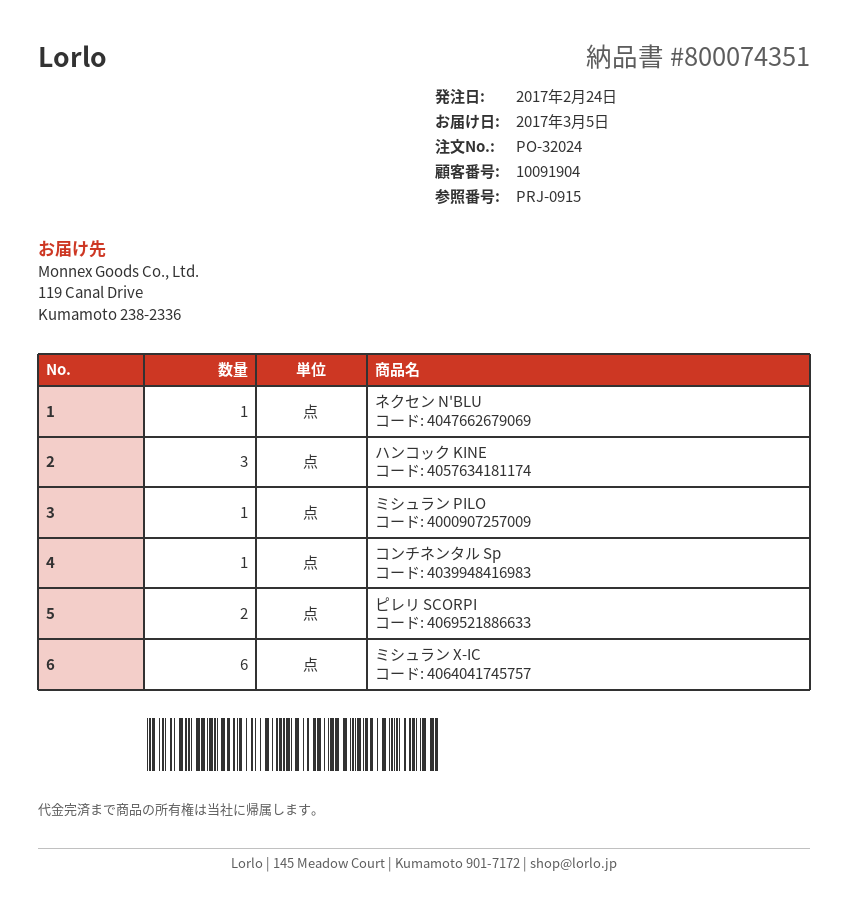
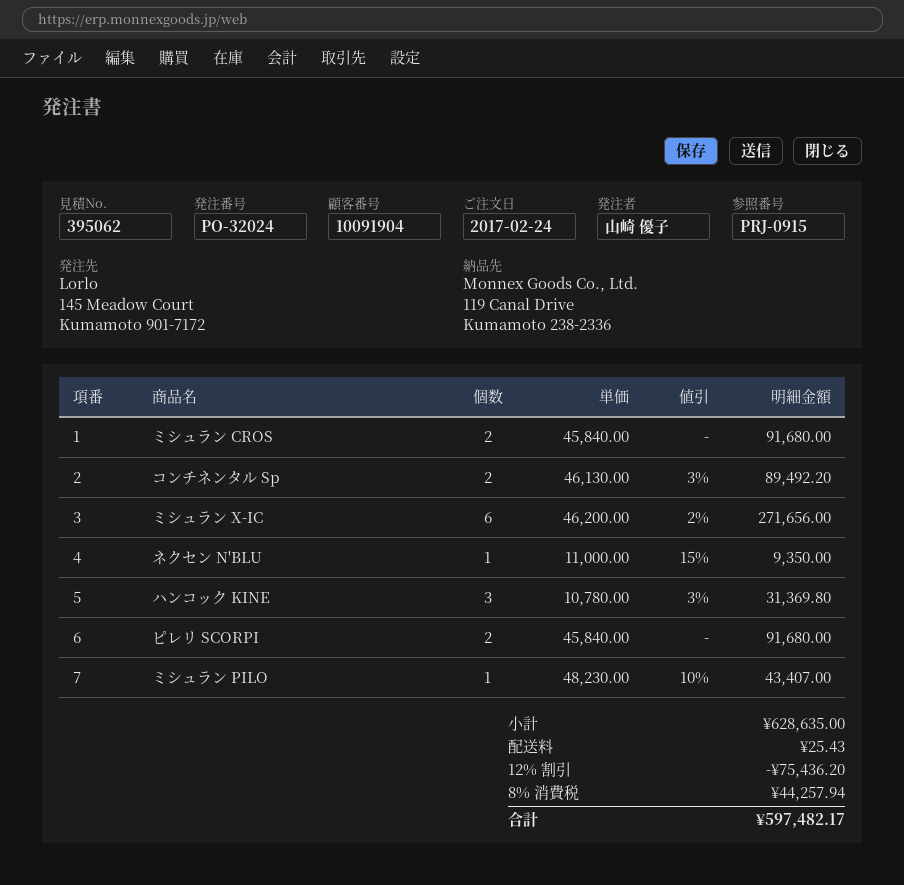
コンチネンタル Sp: 1 -> 2
ミシュラン CROS: none -> 2

